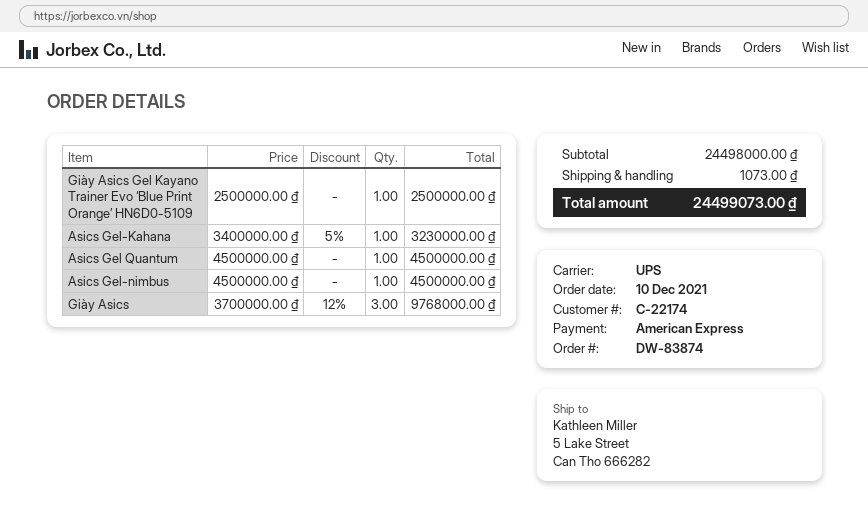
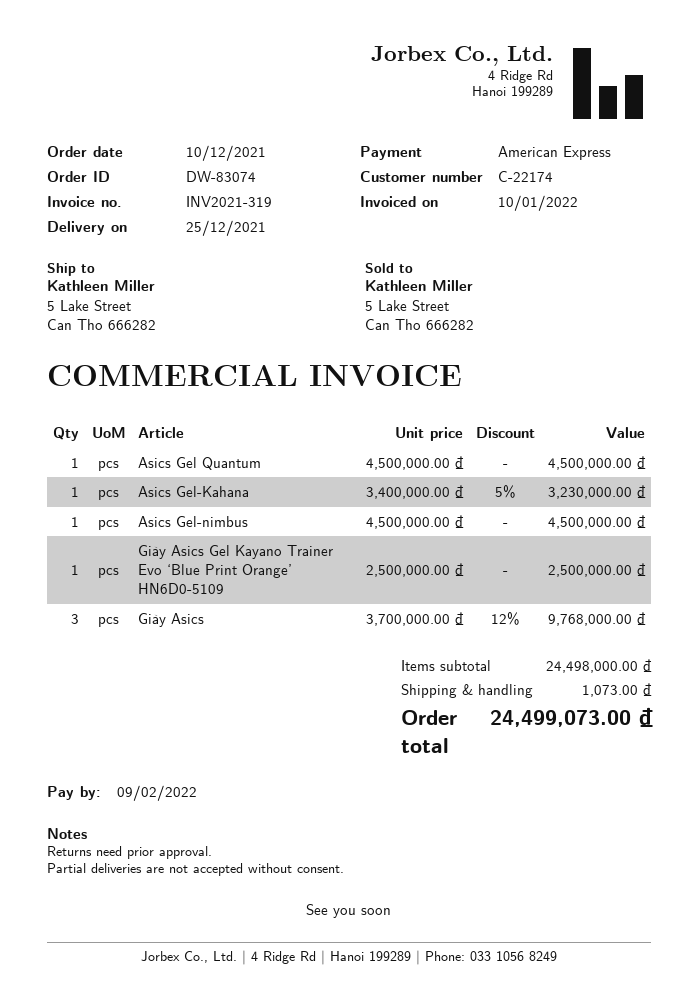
order number: DW-83874 -> DW-83074

